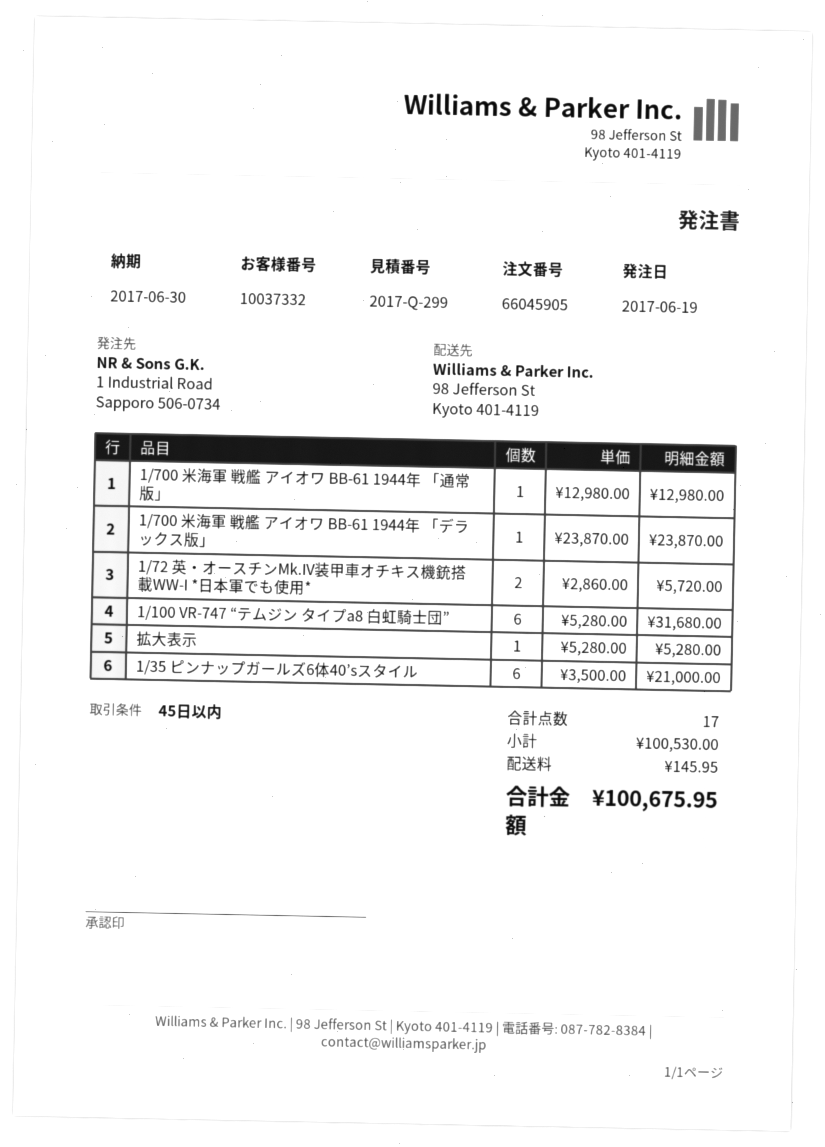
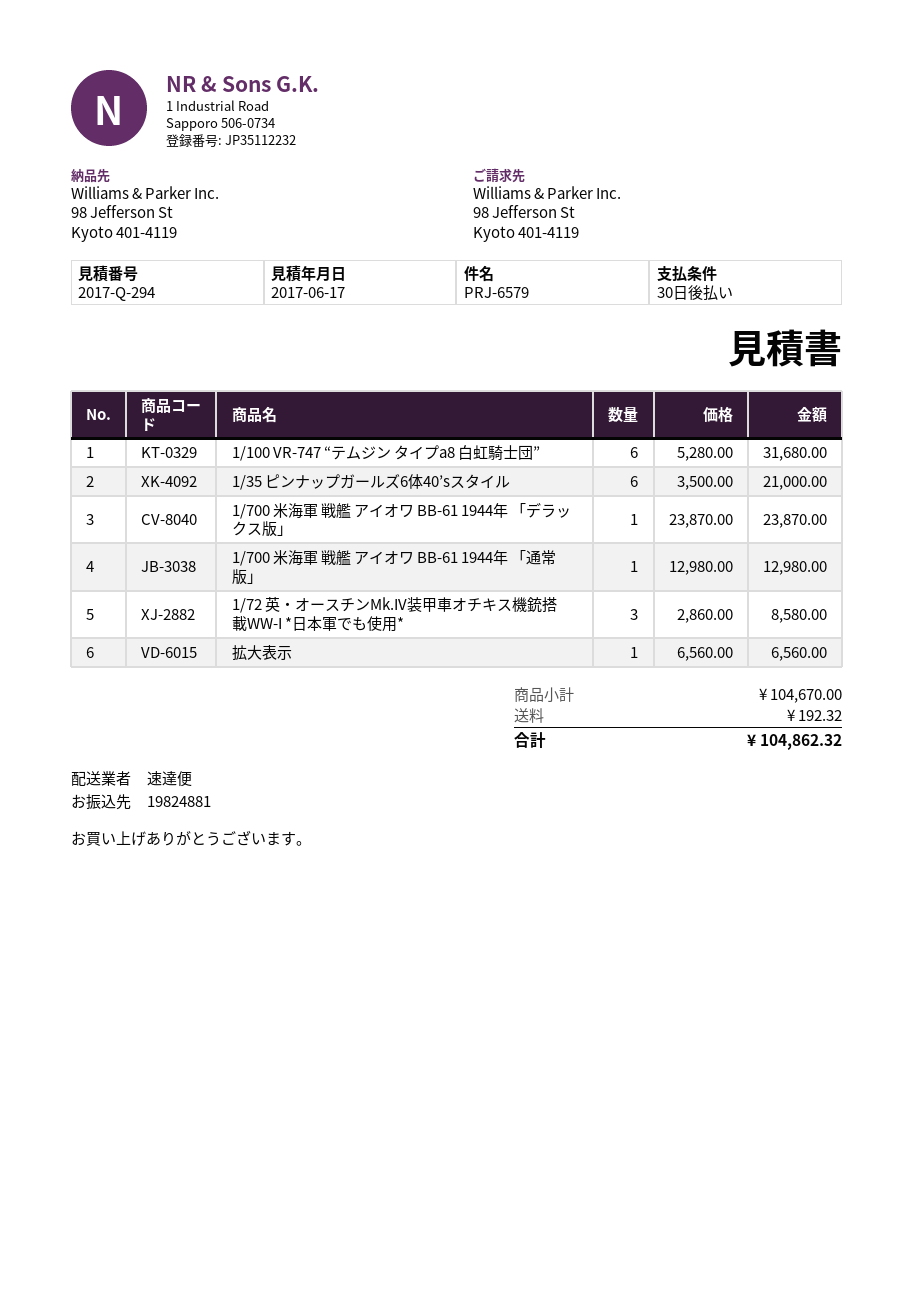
quote number: 2017-Q-299 -> 2017-Q-294
payment terms: 45 days -> 30 days
1/72 英・オースチンMk.IV装甲車オチキス機銃搭載WW-I *日本軍でも使用*: 2 x 2860.00 = 5720.00 -> 3 x 2860.00 = 8580.00
拡大表示: 1 x 5280.00 = 5280.00 -> 1 x 6560.00 = 6560.00
subtotal: 100530.00 -> 104670.00
shipping: 145.95 -> 192.32
total: 100675.95 -> 104862.32

